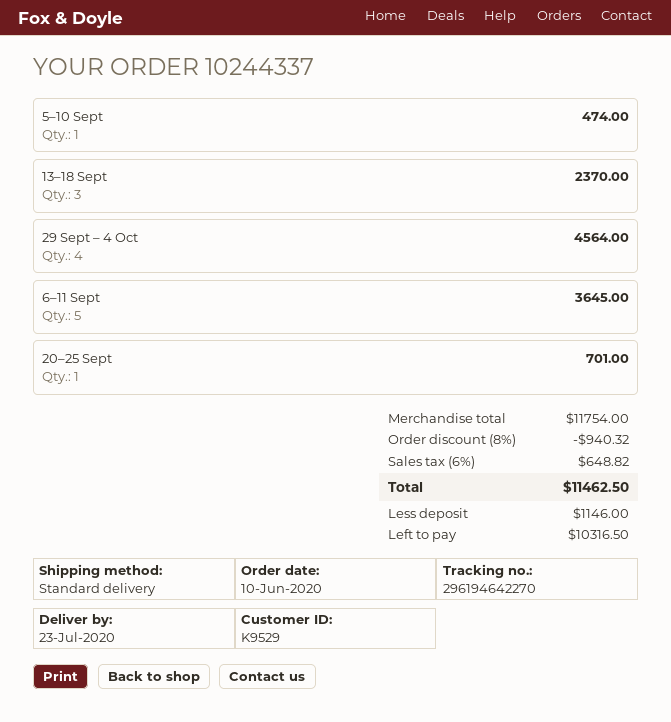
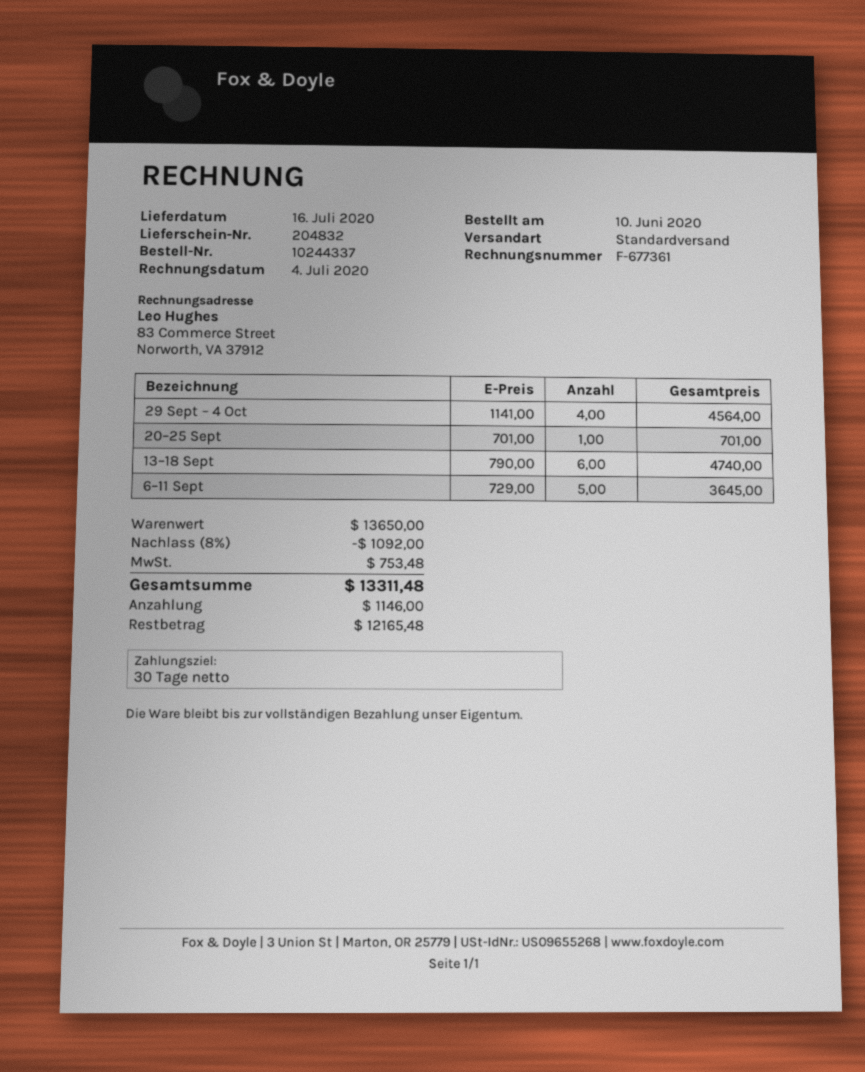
delivery date: 2020-07-23 -> 2020-07-16
5–10 Sept: 1 for 474.00 -> none
13–18 Sept: 3 for 2370.00 -> 6 for 4740.00
subtotal: 11754.00 -> 13650.00
discount: 8% = 940.32 -> 8% = 1092.00
tax: 648.82 -> 753.48
total: 11462.50 -> 13311.48
balance: 10316.50 -> 12165.48

